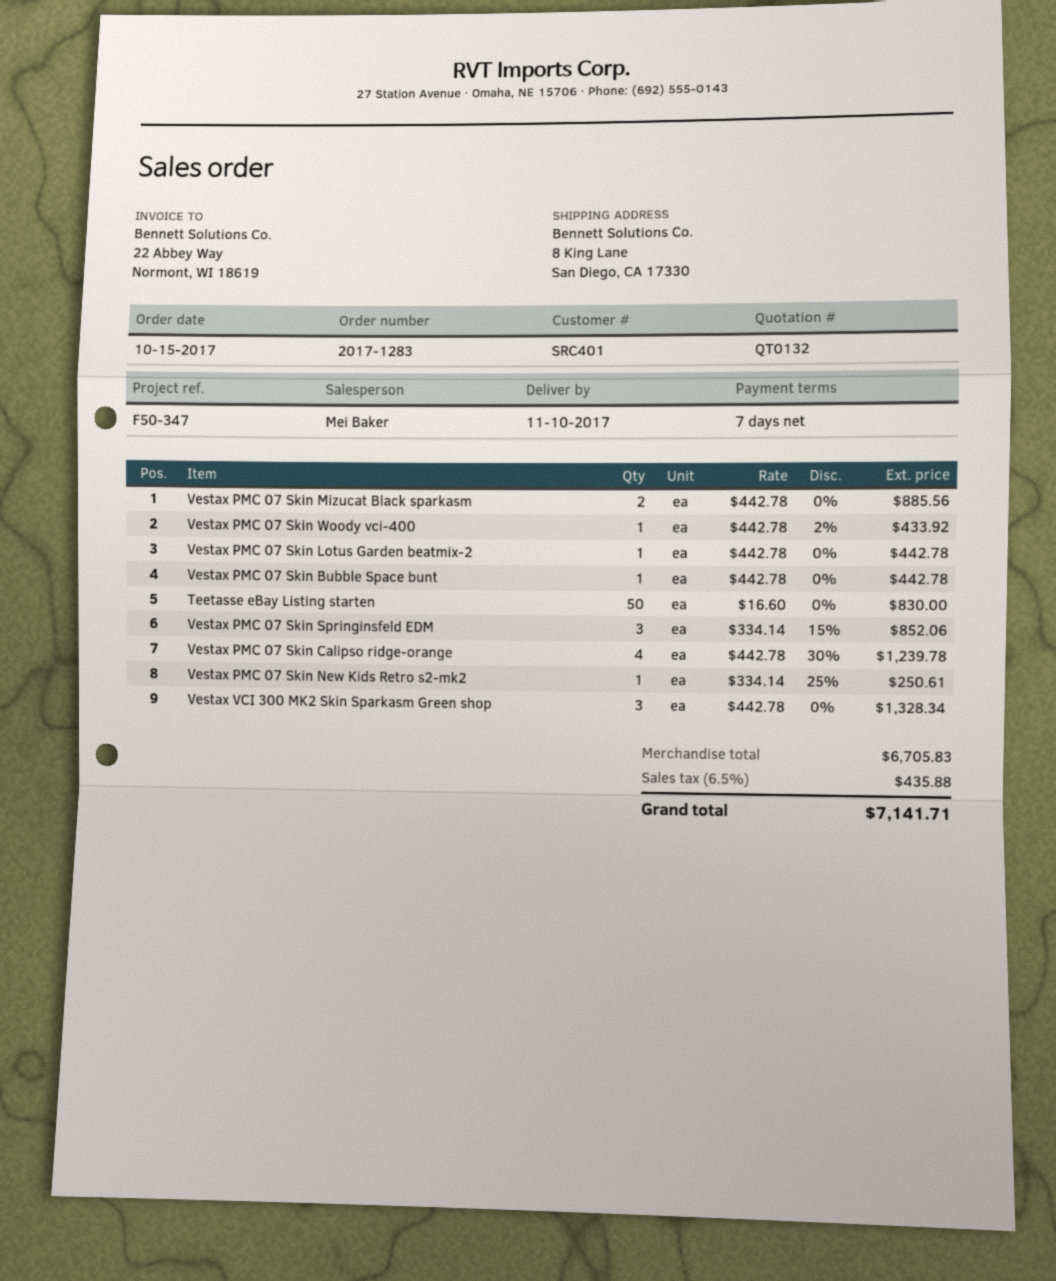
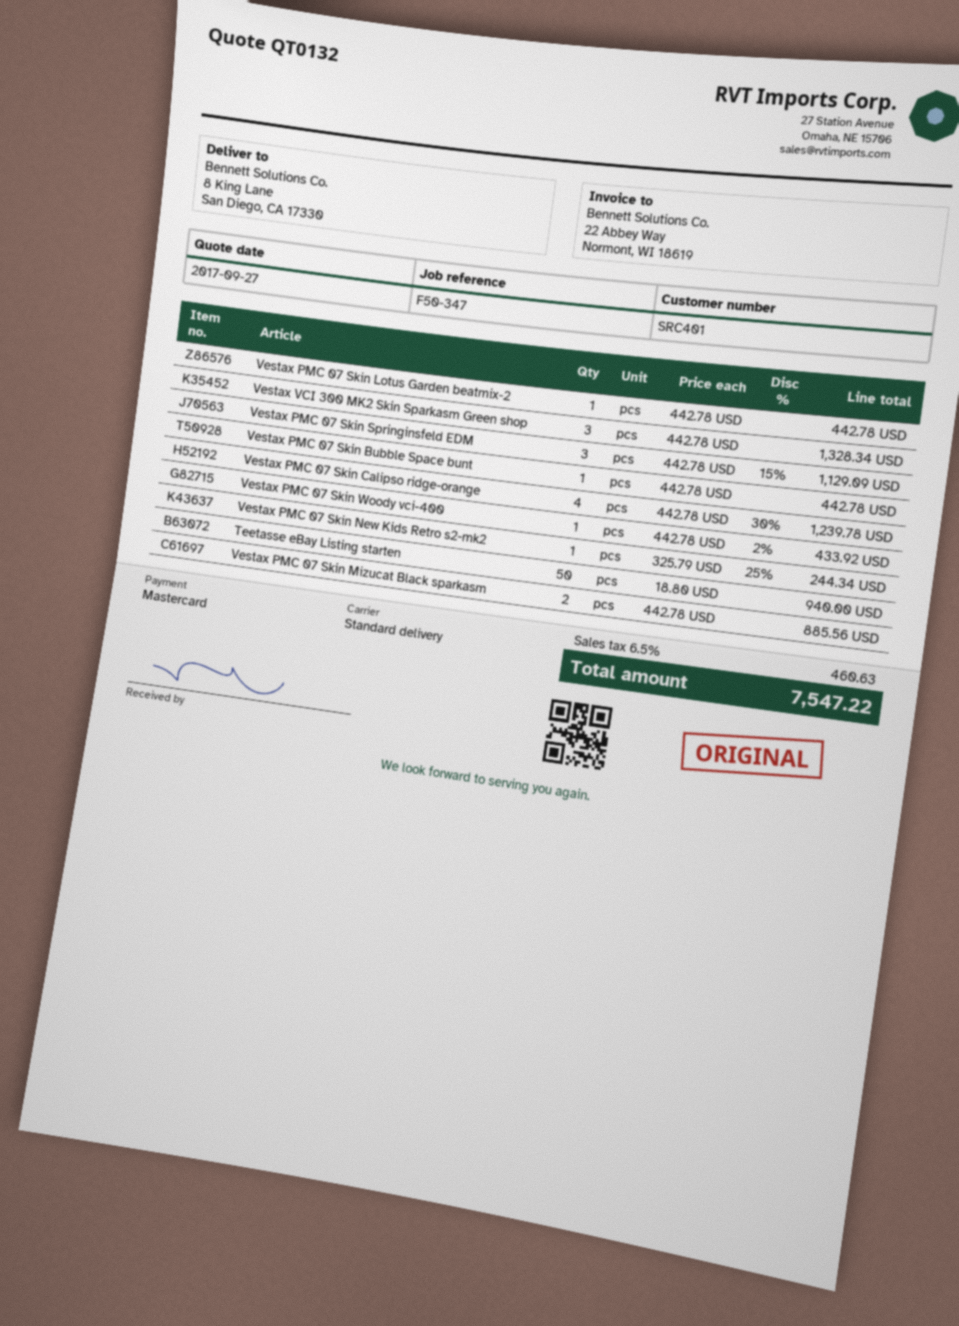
Teetasse eBay Listing starten: 50 x 16.60 = 830.00 -> 50 x 18.80 = 940.00
Vestax PMC 07 Skin Springinsfeld EDM: 3 x 334.14 - 15% = 852.06 -> 3 x 442.78 - 15% = 1129.09
Vestax PMC 07 Skin New Kids Retro s2-mk2: 1 x 334.14 - 25% = 250.61 -> 1 x 325.79 - 25% = 244.34
tax: 6.5% = 435.88 -> 6.5% = 460.63
total: 7141.71 -> 7547.22

